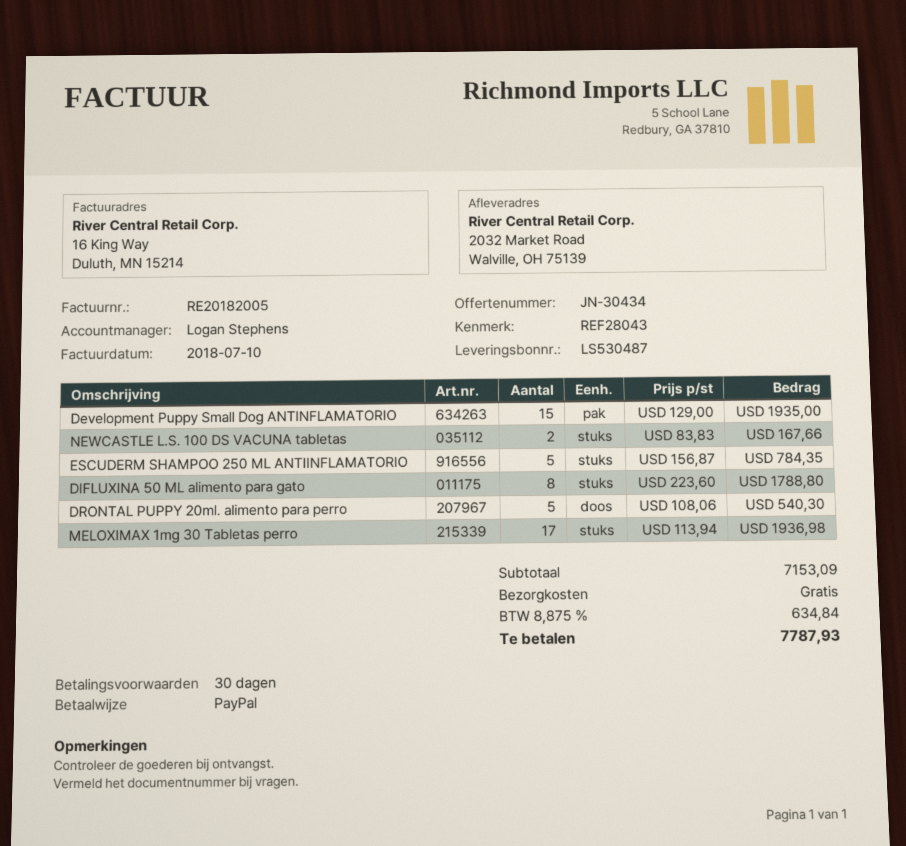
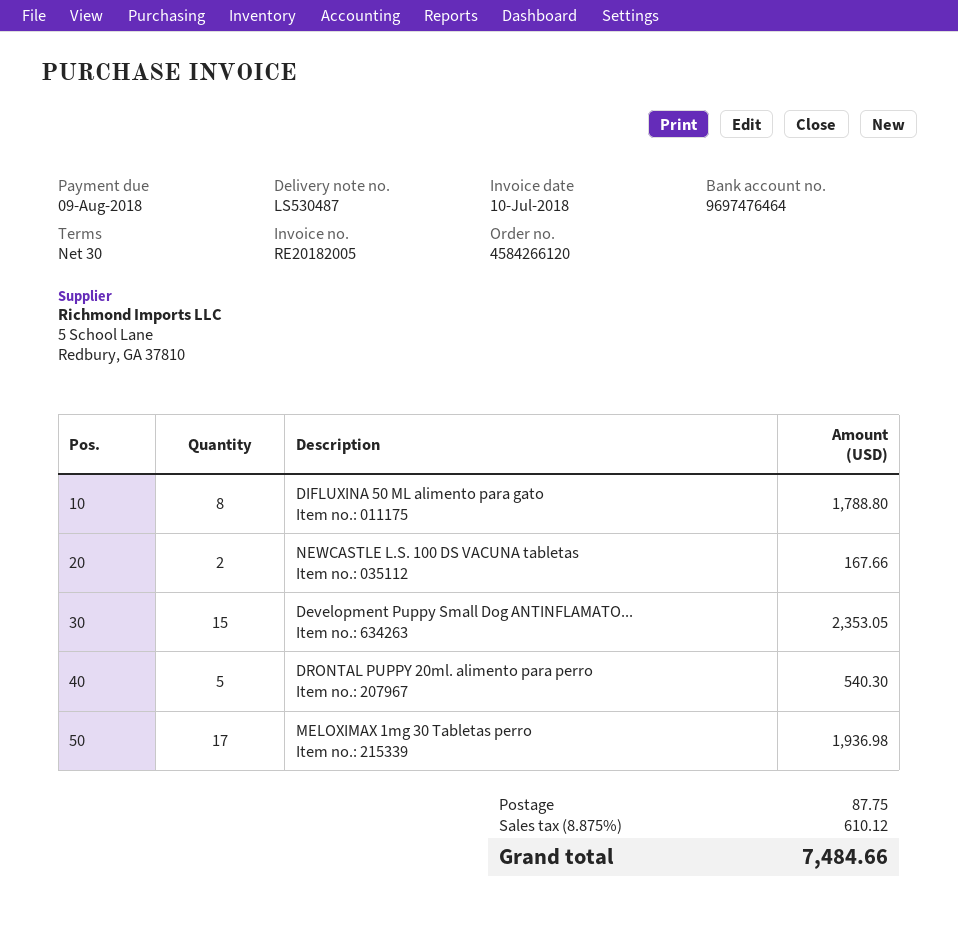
Development Puppy Small Dog ANTINFLAMATORIO: 15 for 1935.00 -> 15 for 2353.05
ESCUDERM SHAMPOO 250 ML ANTIINFLAMATORIO: 5 for 784.35 -> none
shipping: 0.00 -> 87.75
tax: 8.875% = 634.84 -> 8.875% = 610.12
total: 7787.93 -> 7484.66

